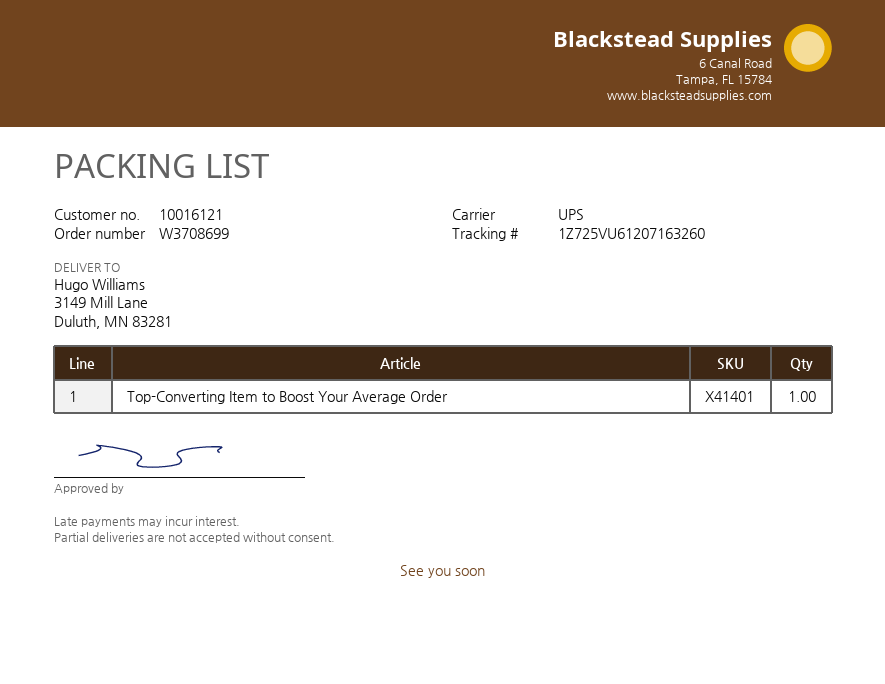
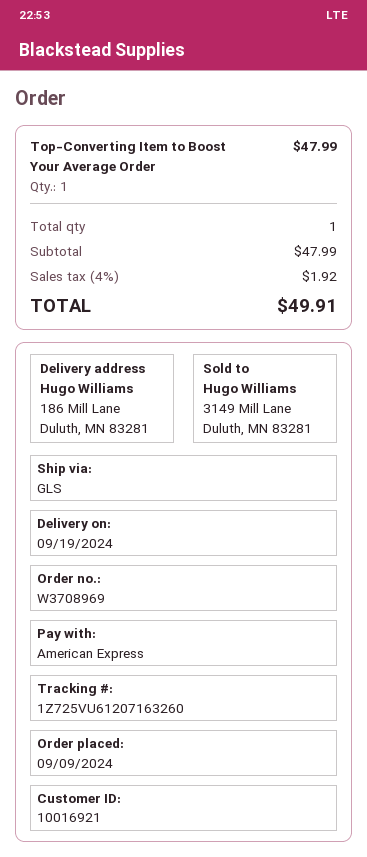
order number: W3708699 -> W3708969
customer number: 10016121 -> 10016921
shipping method: UPS -> GLS
ship to: 3149 Mill Lane, Duluth, MN 83281 -> 186 Mill Lane, Duluth, MN 83281

